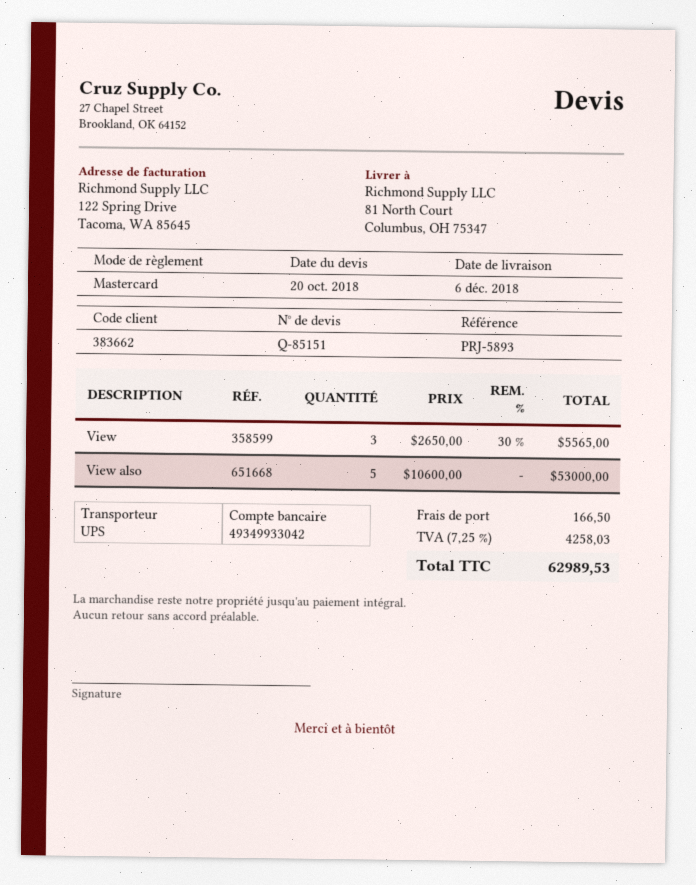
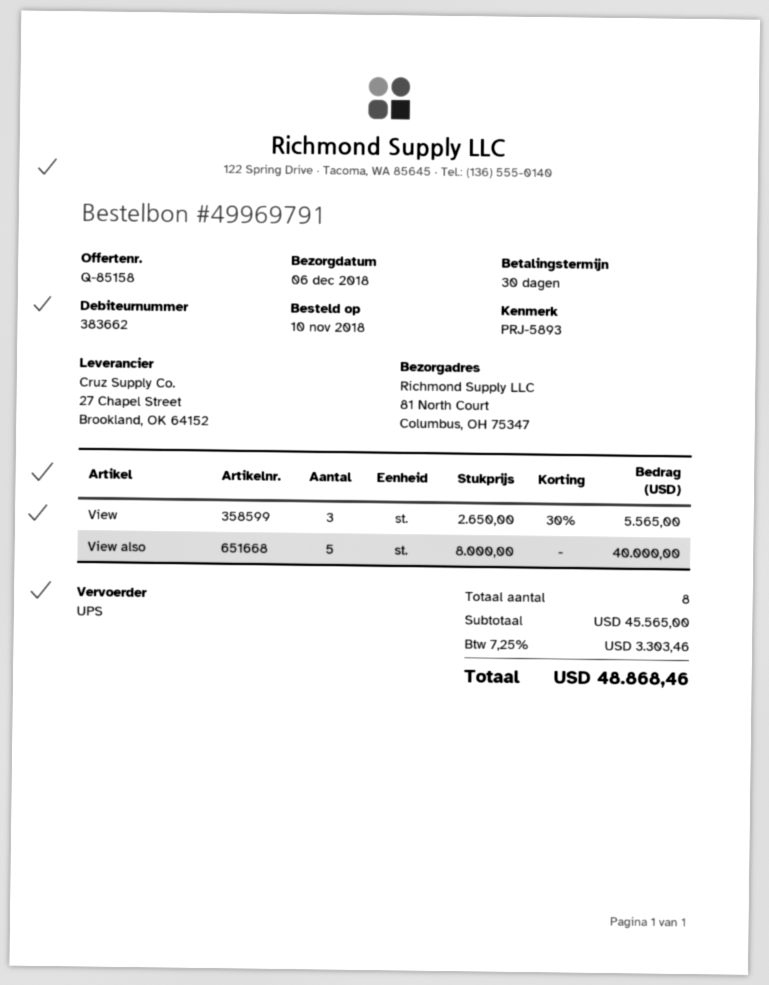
quote number: Q-85151 -> Q-85158
View also: 5 x 10600.00 = 53000.00 -> 5 x 8000.00 = 40000.00
shipping: 166.50 -> none
tax: 7.25% = 4258.03 -> 7.25% = 3303.46
total: 62989.53 -> 48868.46

